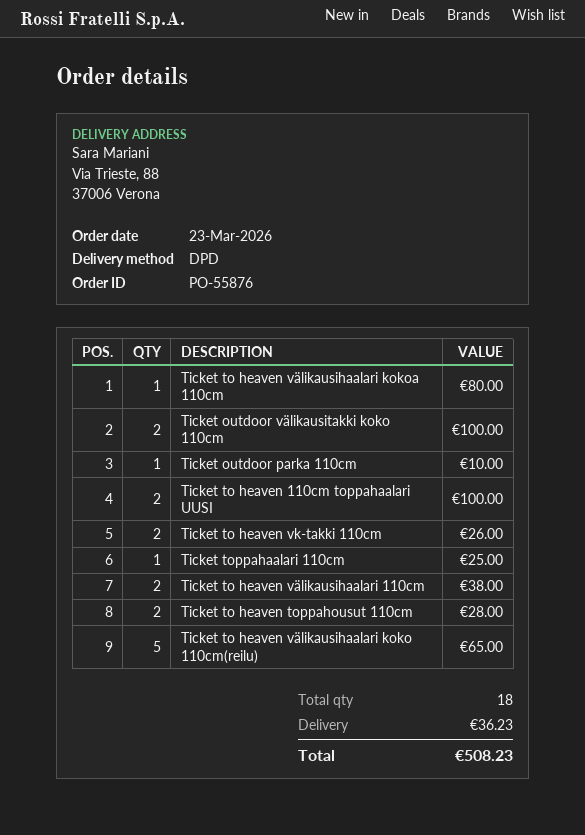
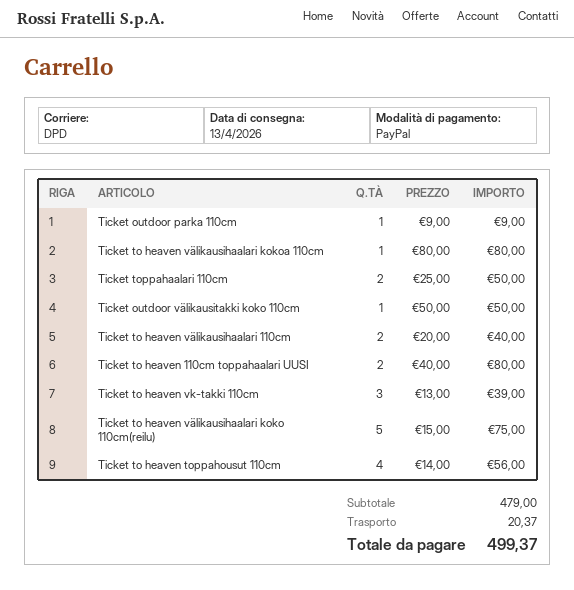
Ticket outdoor välikausitakki koko 110cm: 2 for 100.00 -> 1 for 50.00
Ticket outdoor parka 110cm: 1 for 10.00 -> 1 for 9.00
Ticket to heaven 110cm toppahaalari UUSI: 2 for 100.00 -> 2 for 80.00
Ticket to heaven vk-takki 110cm: 2 for 26.00 -> 3 for 39.00
Ticket toppahaalari 110cm: 1 for 25.00 -> 2 for 50.00
Ticket to heaven välikausihaalari 110cm: 2 for 38.00 -> 2 for 40.00
Ticket to heaven toppahousut 110cm: 2 for 28.00 -> 4 for 56.00
Ticket to heaven välikausihaalari koko 110cm(reilu): 5 for 65.00 -> 5 for 75.00
shipping: 36.23 -> 20.37
total: 508.23 -> 499.37

